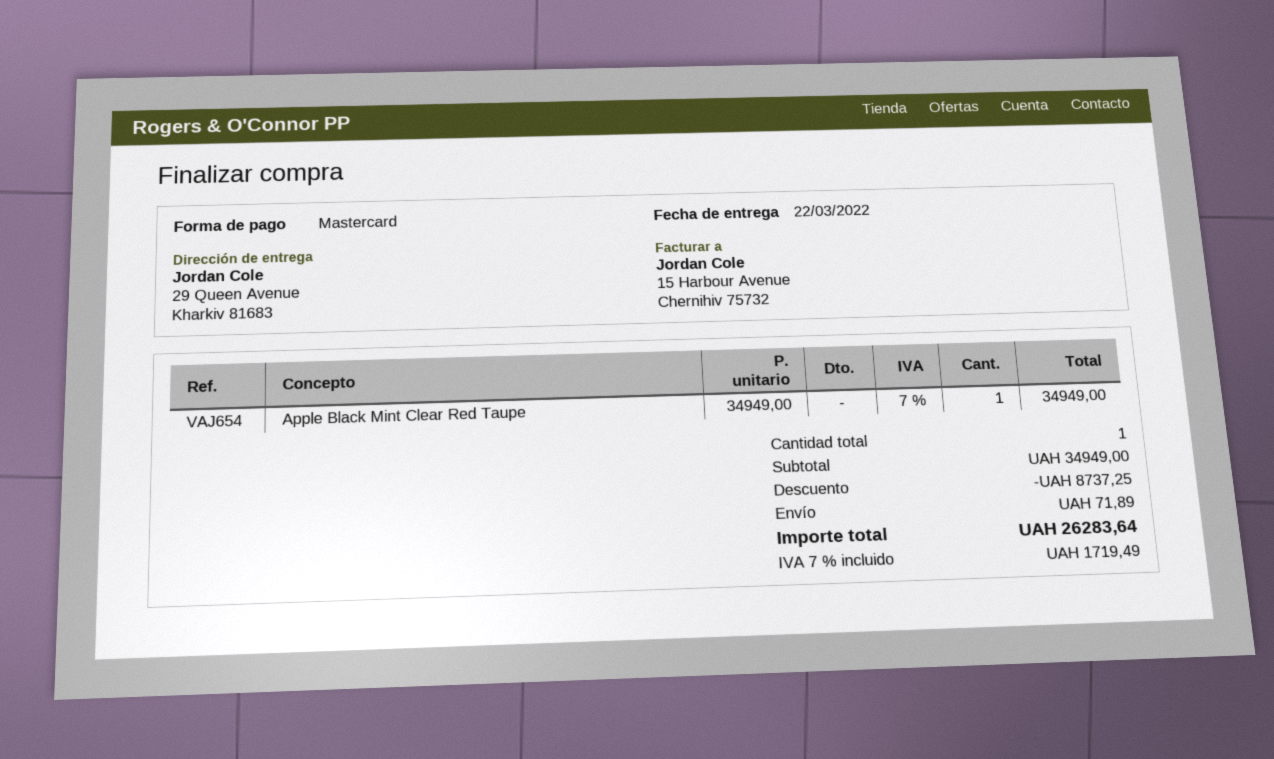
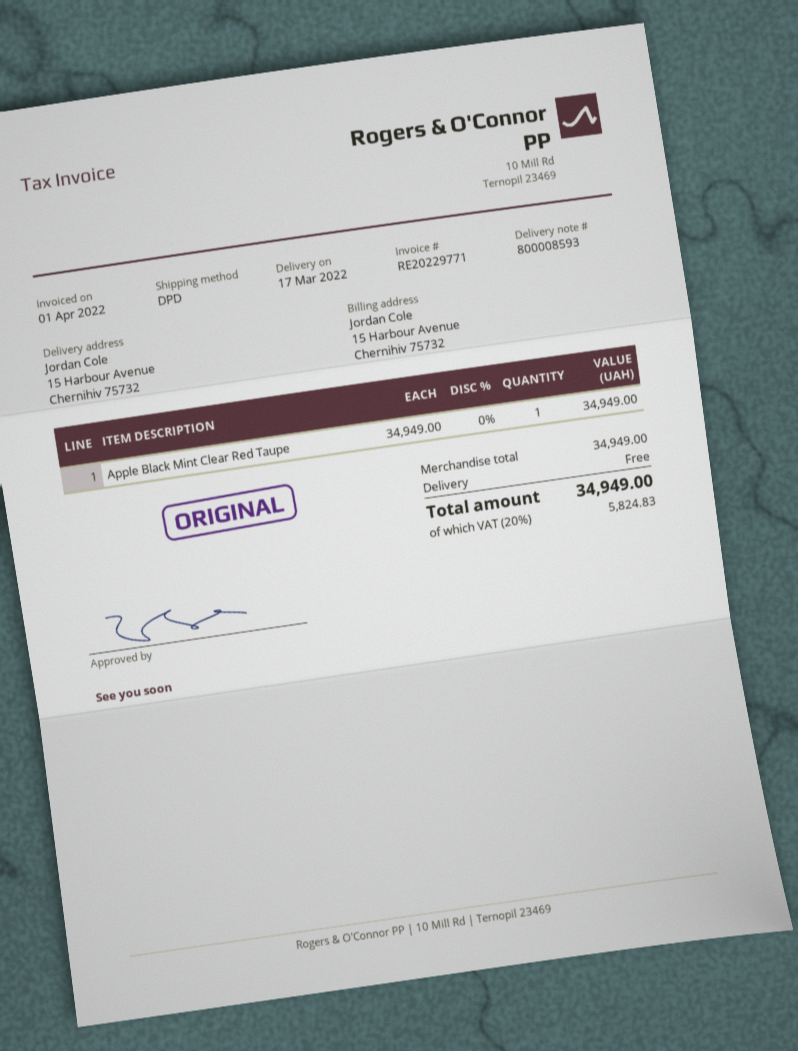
delivery date: 2022-03-22 -> 2022-03-17
ship to: 29 Queen Avenue, Kharkiv 81683 -> 15 Harbour Avenue, Chernihiv 75732
discount: 8737.25 -> none
shipping: 71.89 -> 0.00
tax: 7% = 1719.49 -> 20% = 5824.83
total: 26283.64 -> 34949.00

